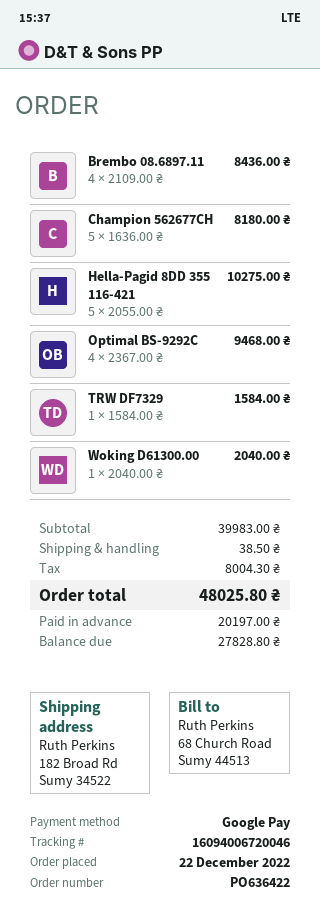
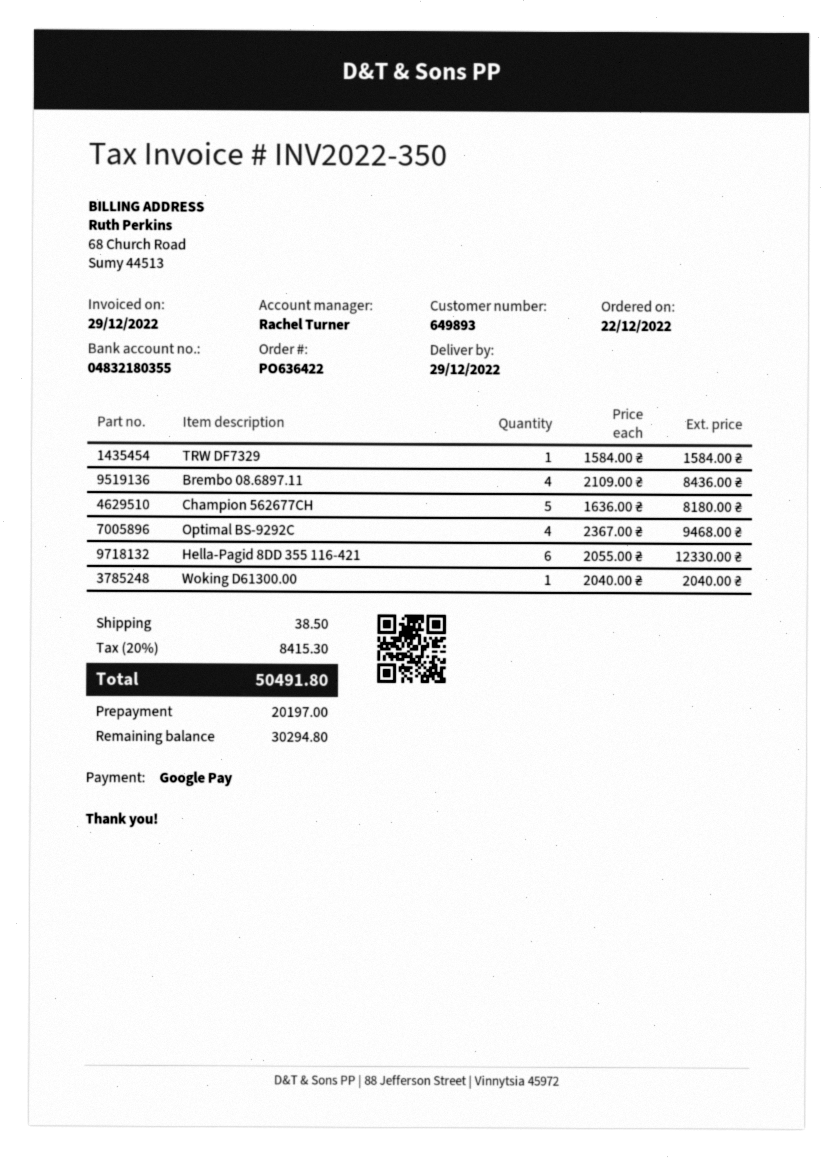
Hella-Pagid 8DD 355 116-421: 5 x 2055.00 = 10275.00 -> 6 x 2055.00 = 12330.00
tax: 8004.30 -> 8415.30
total: 48025.80 -> 50491.80
balance: 27828.80 -> 30294.80

